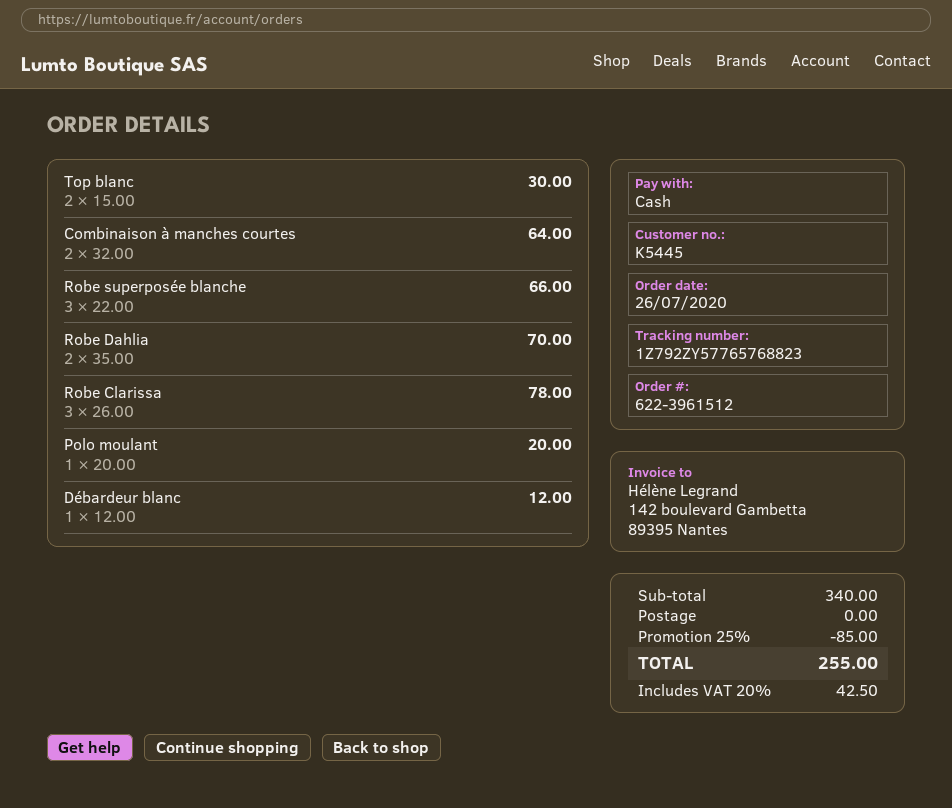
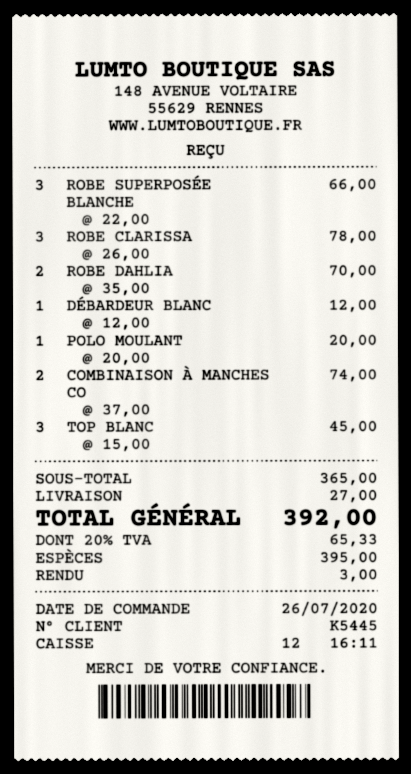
Top blanc: 2 x 15.00 = 30.00 -> 3 x 15.00 = 45.00
Combinaison à manches courtes: 2 x 32.00 = 64.00 -> 2 x 37.00 = 74.00
subtotal: 340.00 -> 365.00
discount: 25% = 85.00 -> none
shipping: 0.00 -> 27.00
tax: 20% = 42.50 -> 20% = 65.33
total: 255.00 -> 392.00

